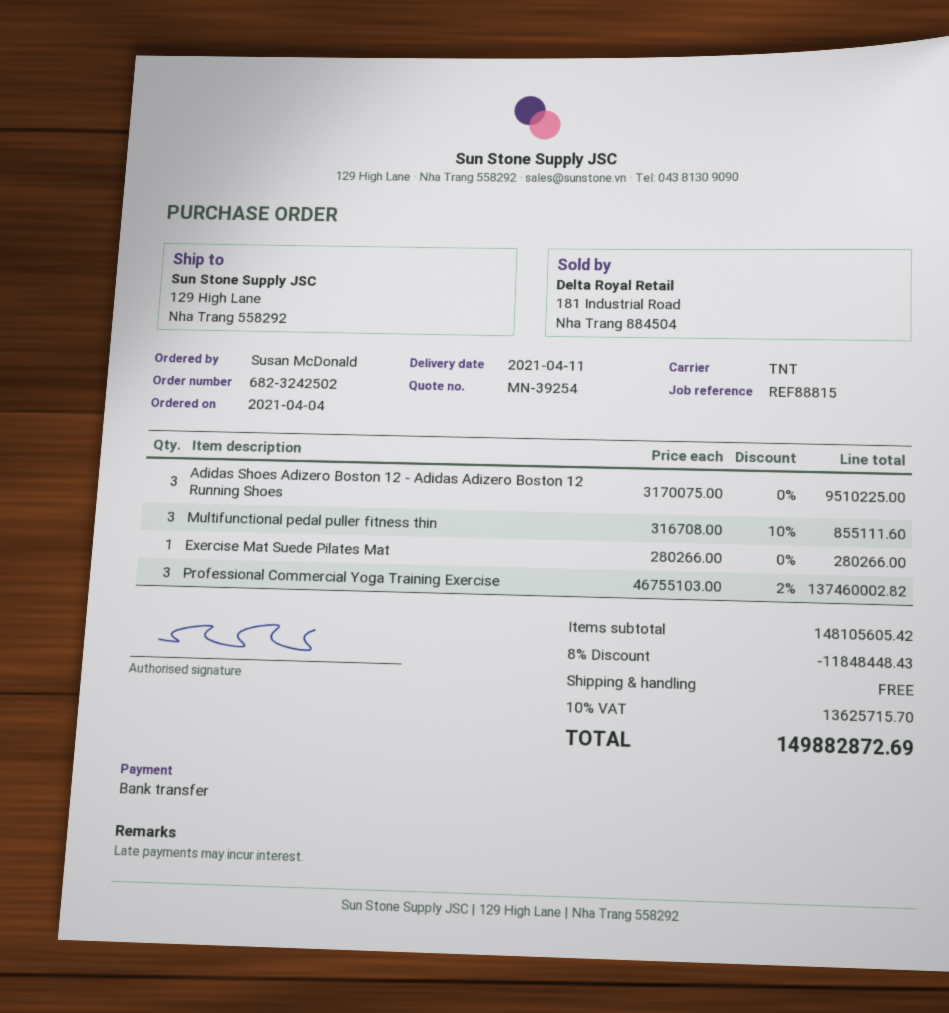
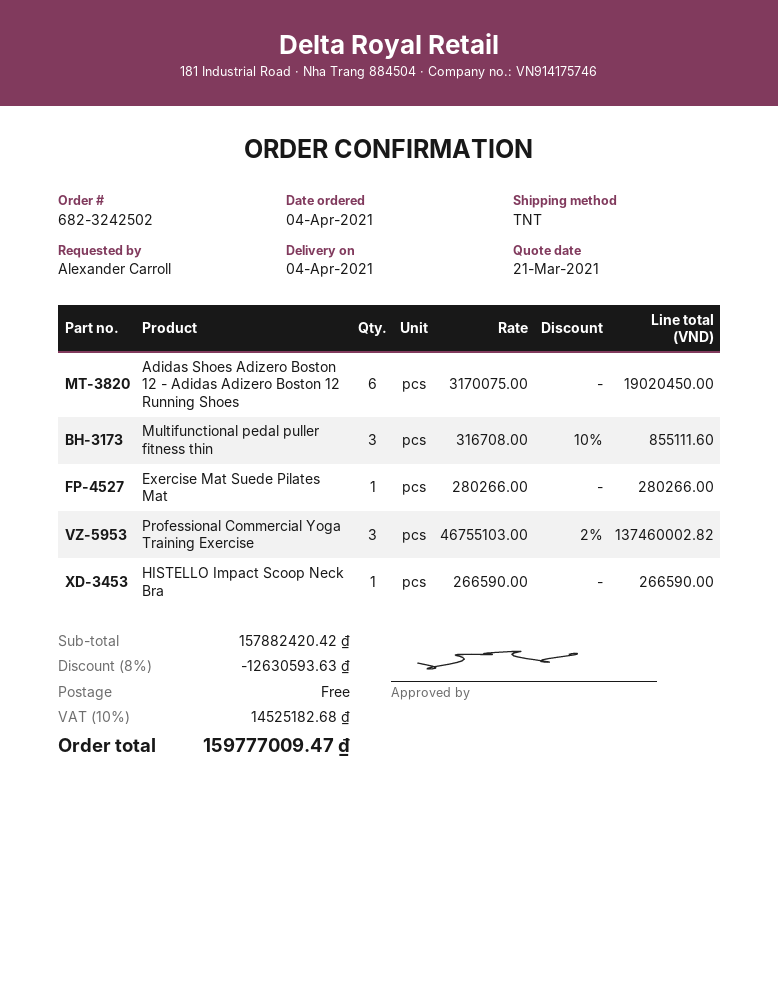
delivery date: 2021-04-11 -> 2021-04-04
ordered by: Susan McDonald -> Alexander Carroll
Adidas Shoes Adizero Boston 12 - Adidas Adizero Boston 12 Running Shoes: 3 x 3170075.00 = 9510225.00 -> 6 x 3170075.00 = 19020450.00
HISTELLO Impact Scoop Neck Bra: none -> 1 x 266590.00 = 266590.00
subtotal: 148105605.42 -> 157882420.42
discount: 8% = 11848448.43 -> 8% = 12630593.63
tax: 10% = 13625715.70 -> 10% = 14525182.68
total: 149882872.69 -> 159777009.47

